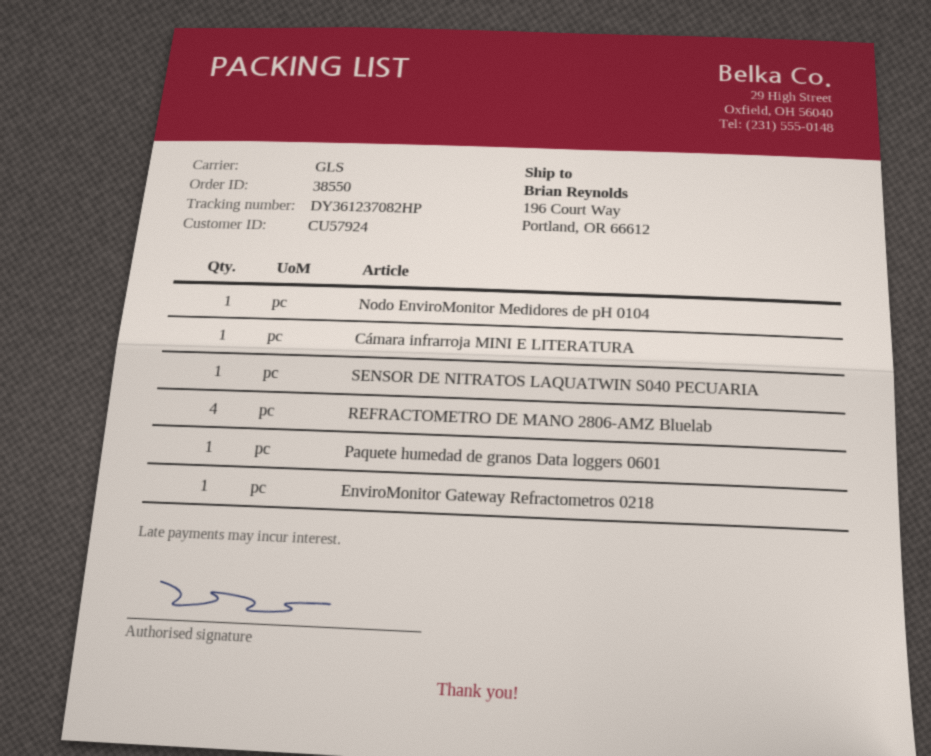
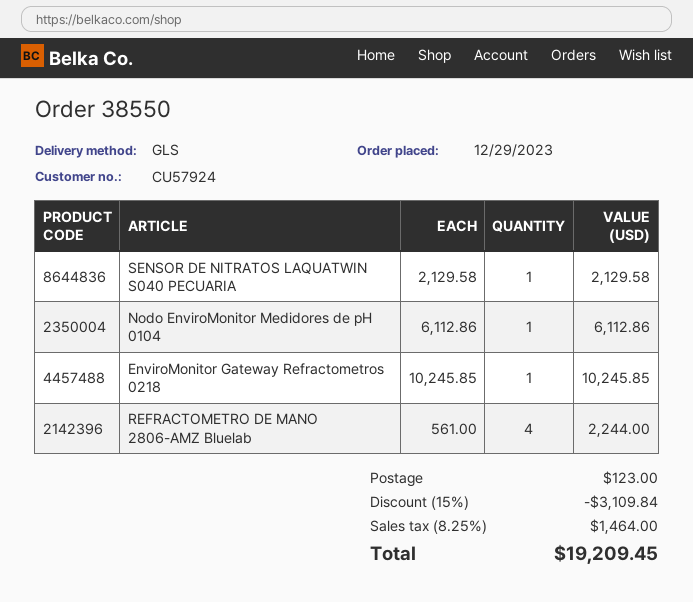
Cámara infrarroja MINI E LITERATURA: 1 -> none
Paquete humedad de granos Data loggers 0601: 1 -> none

